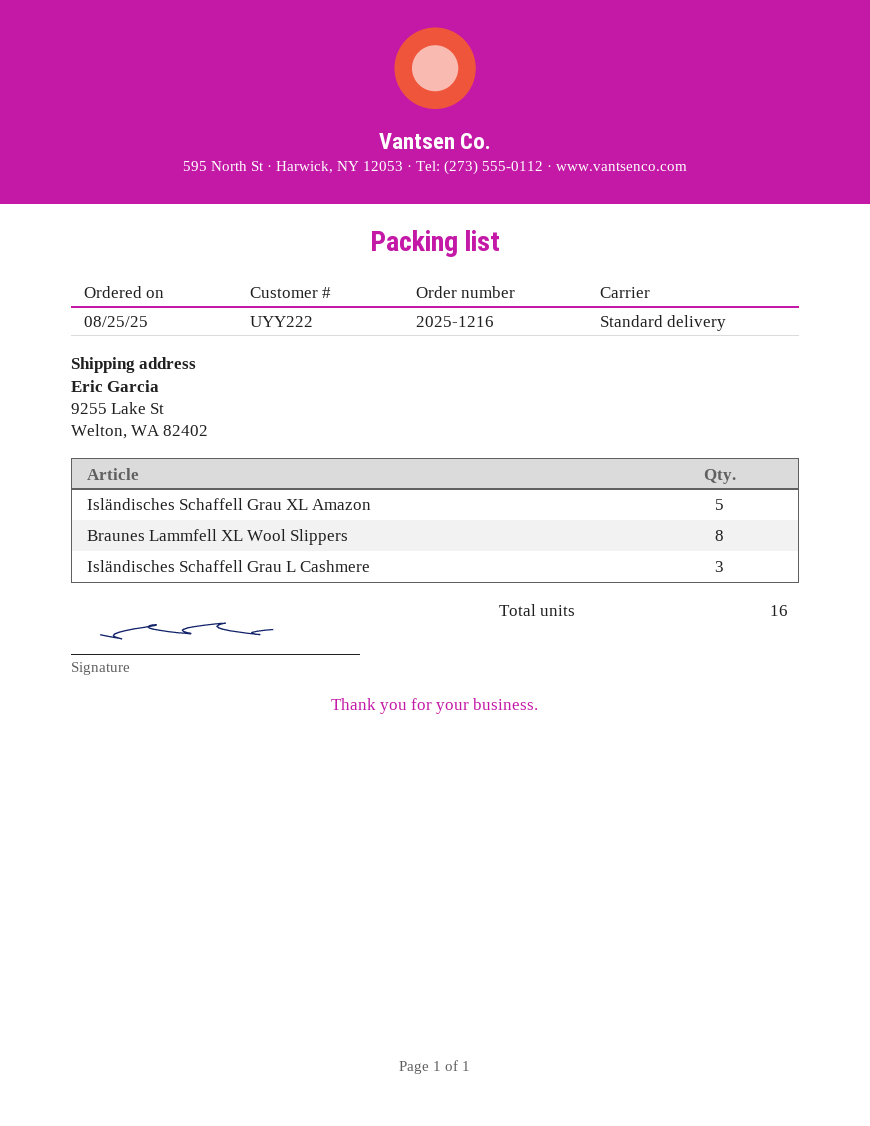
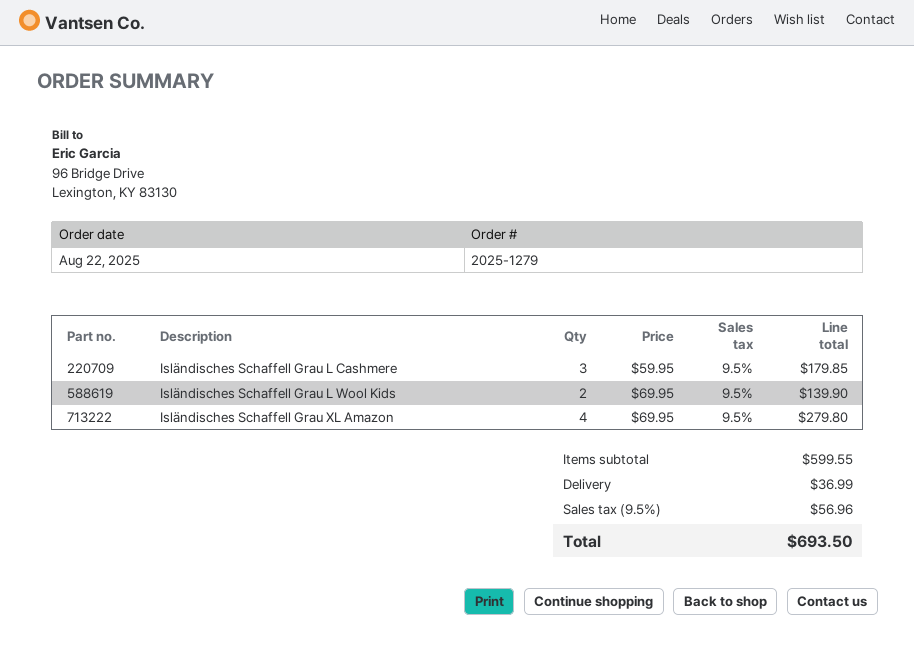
order number: 2025-1216 -> 2025-1279
order date: 2025-08-25 -> 2025-08-22
Isländisches Schaffell Grau XL Amazon: 5 -> 4
Braunes Lammfell XL Wool Slippers: 8 -> none
Isländisches Schaffell Grau L Wool Kids: none -> 2

